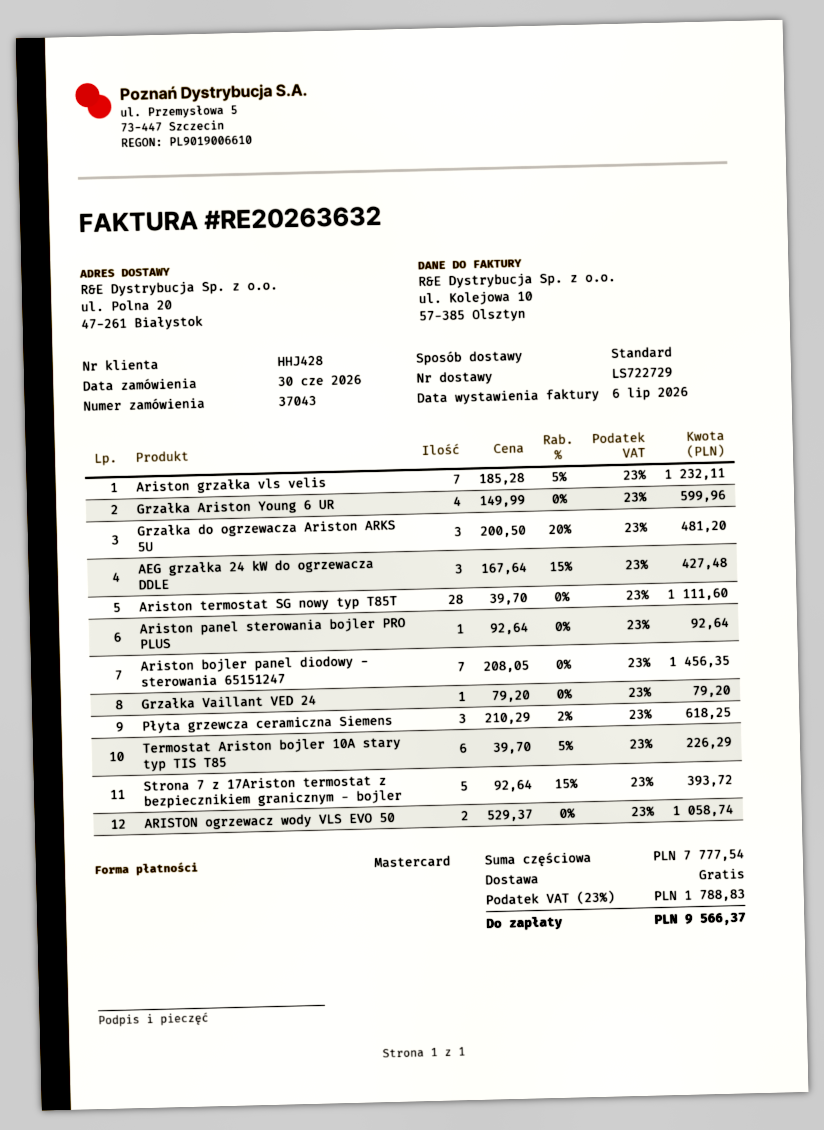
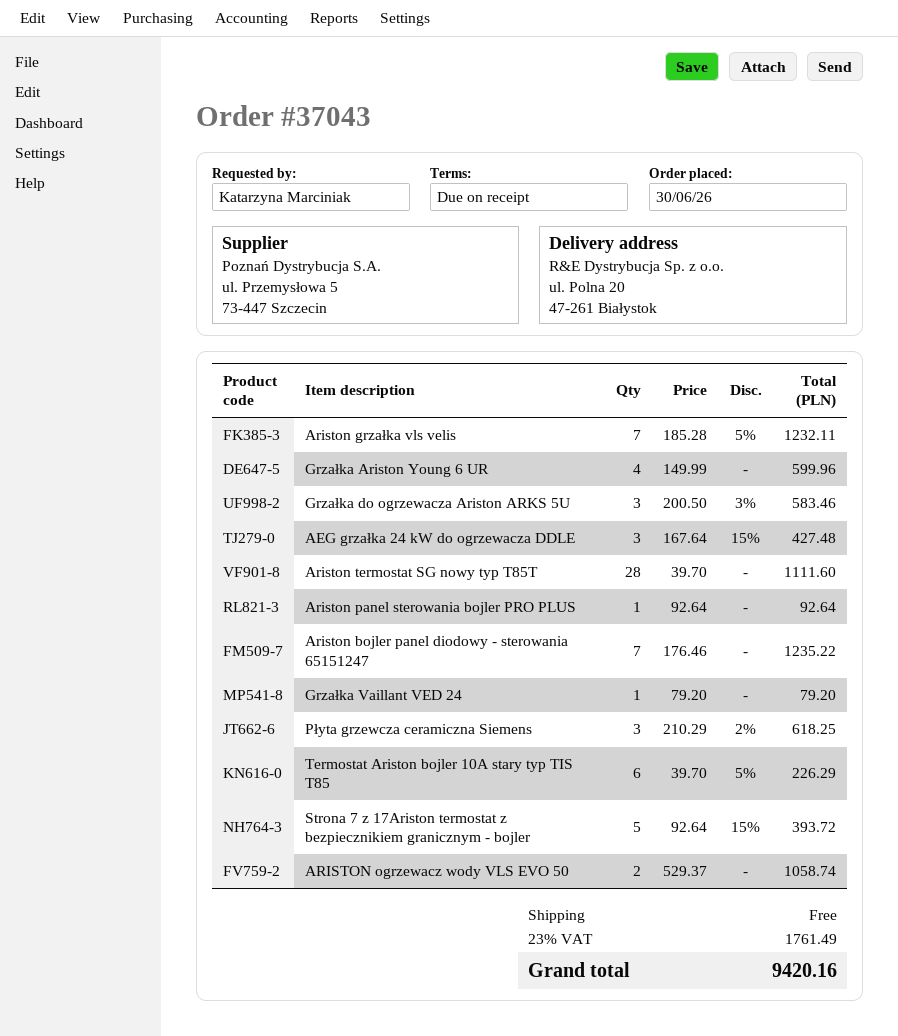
Grzałka do ogrzewacza Ariston ARKS 5U: 3 x 200.50 - 20% = 481.20 -> 3 x 200.50 - 3% = 583.46
Ariston bojler panel diodowy - sterowania 65151247: 7 x 208.05 = 1456.35 -> 7 x 176.46 = 1235.22
tax: 23% = 1788.83 -> 23% = 1761.49
total: 9566.37 -> 9420.16

